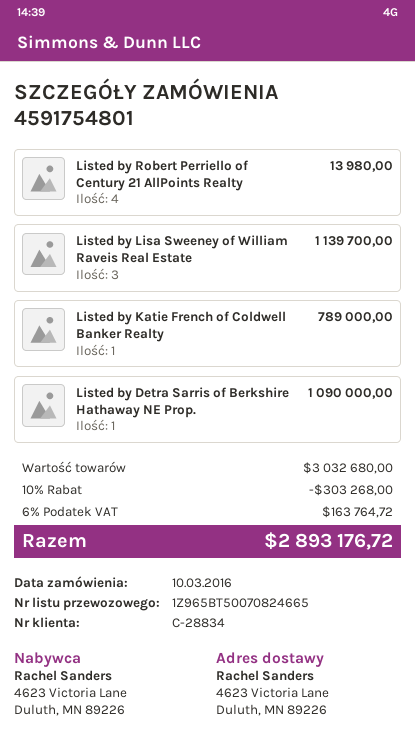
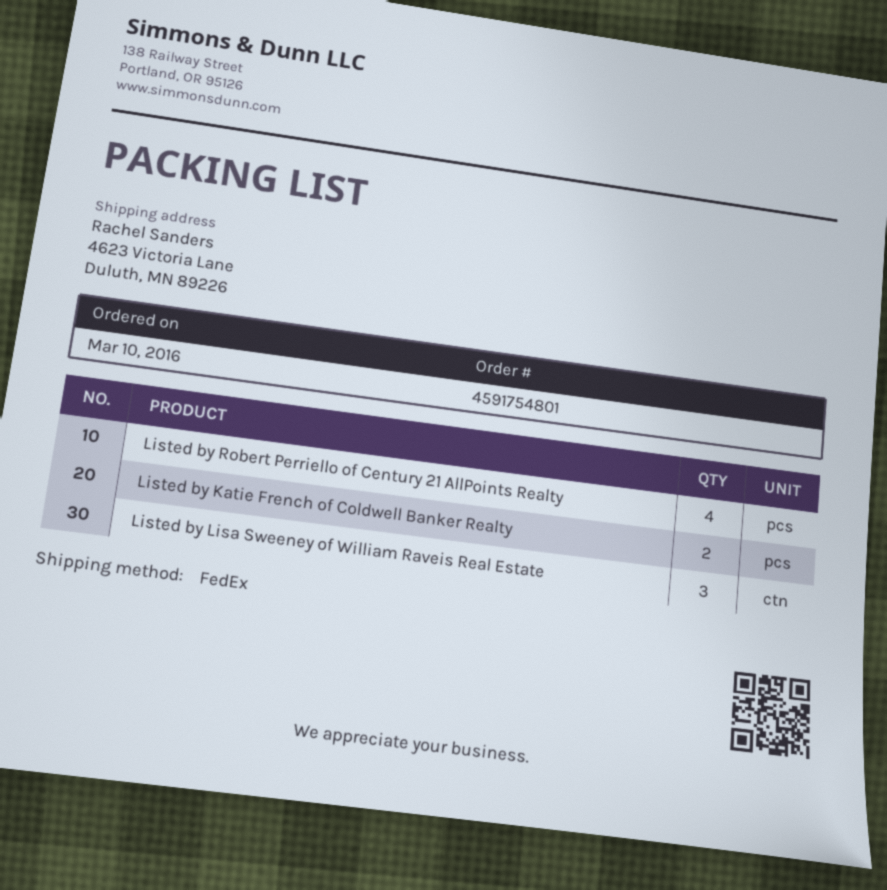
Listed by Katie French of Coldwell Banker Realty: 1 -> 2
Listed by Detra Sarris of Berkshire Hathaway NE Prop.: 1 -> none

